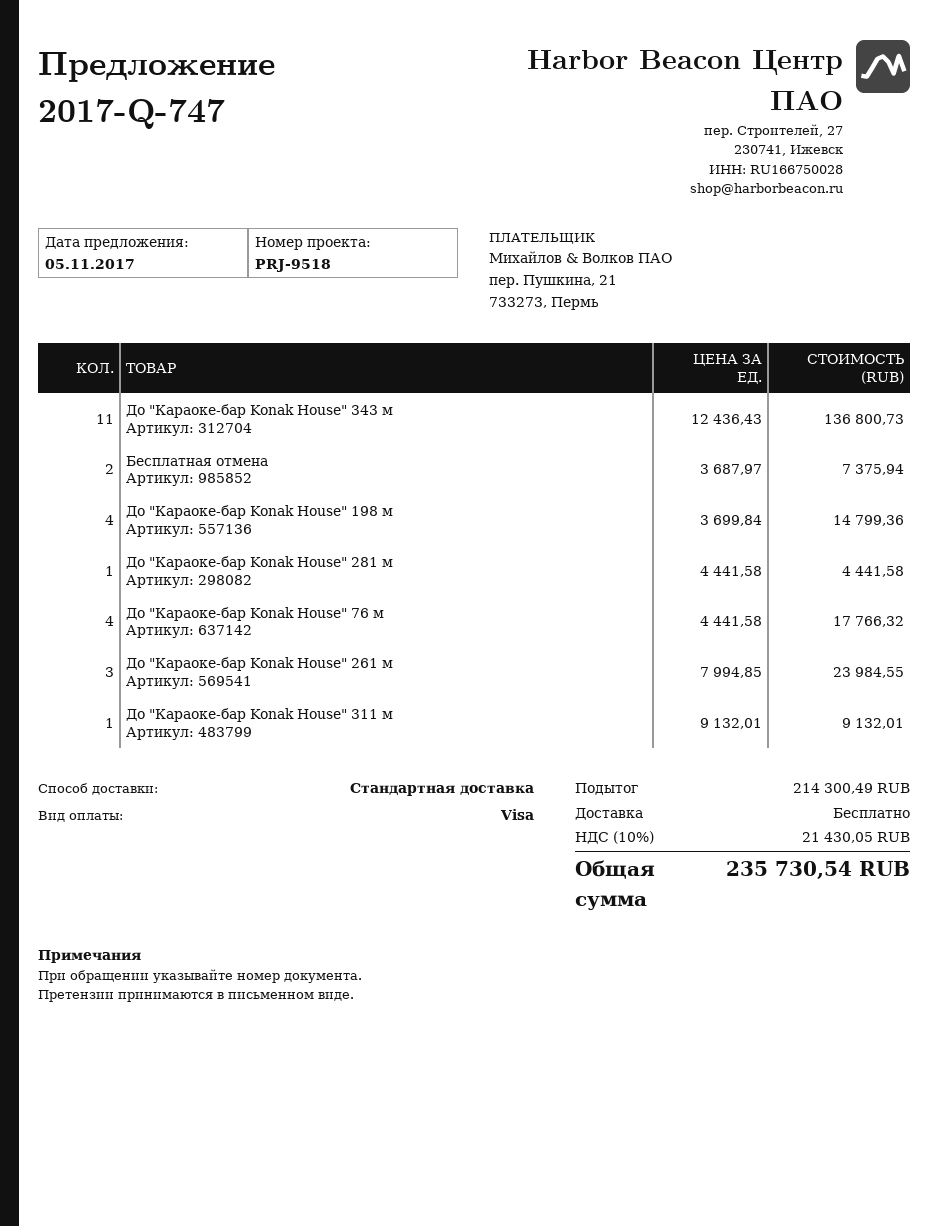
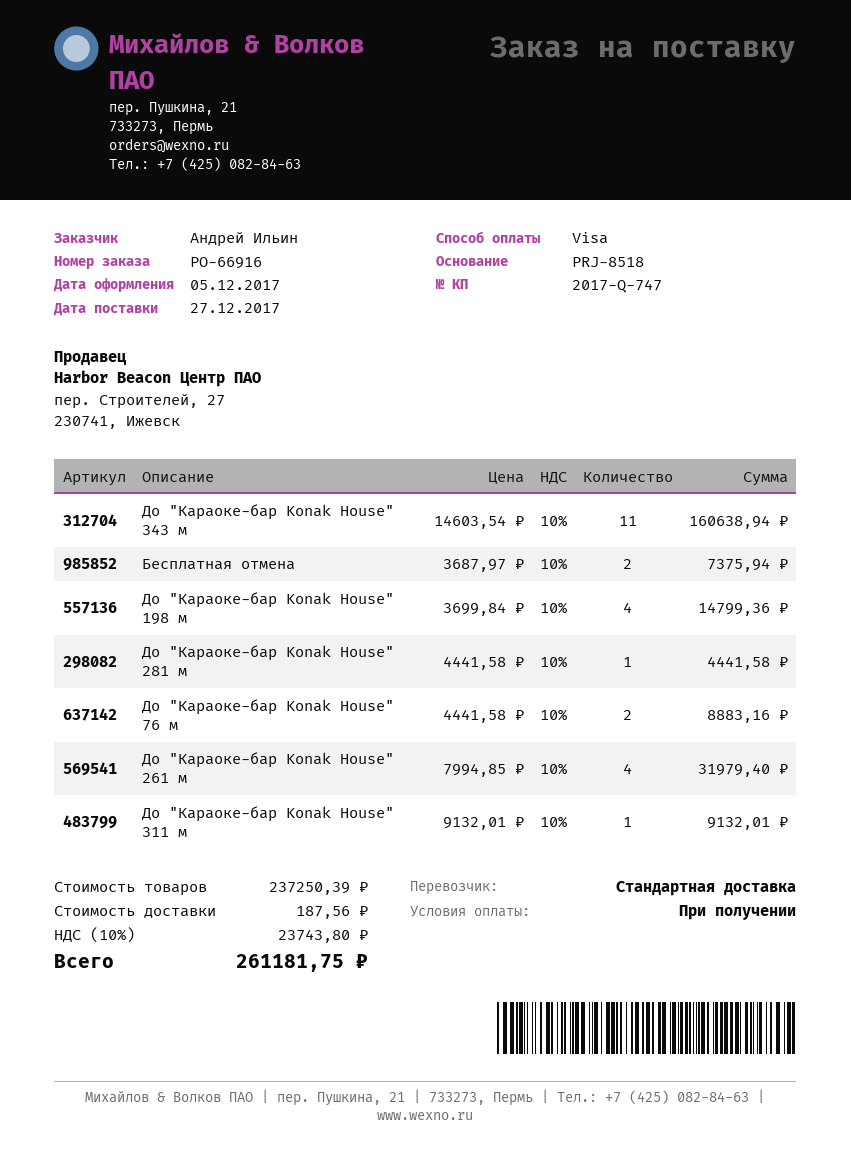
reference: PRJ-9518 -> PRJ-8518
До "Караоке-бар Konak House" 343 м: 11 x 12436.43 = 136800.73 -> 11 x 14603.54 = 160638.94
До "Караоке-бар Konak House" 76 м: 4 x 4441.58 = 17766.32 -> 2 x 4441.58 = 8883.16
До "Караоке-бар Konak House" 261 м: 3 x 7994.85 = 23984.55 -> 4 x 7994.85 = 31979.40
subtotal: 214300.49 -> 237250.39
shipping: 0.00 -> 187.56
tax: 10% = 21430.05 -> 10% = 23743.80
total: 235730.54 -> 261181.75

